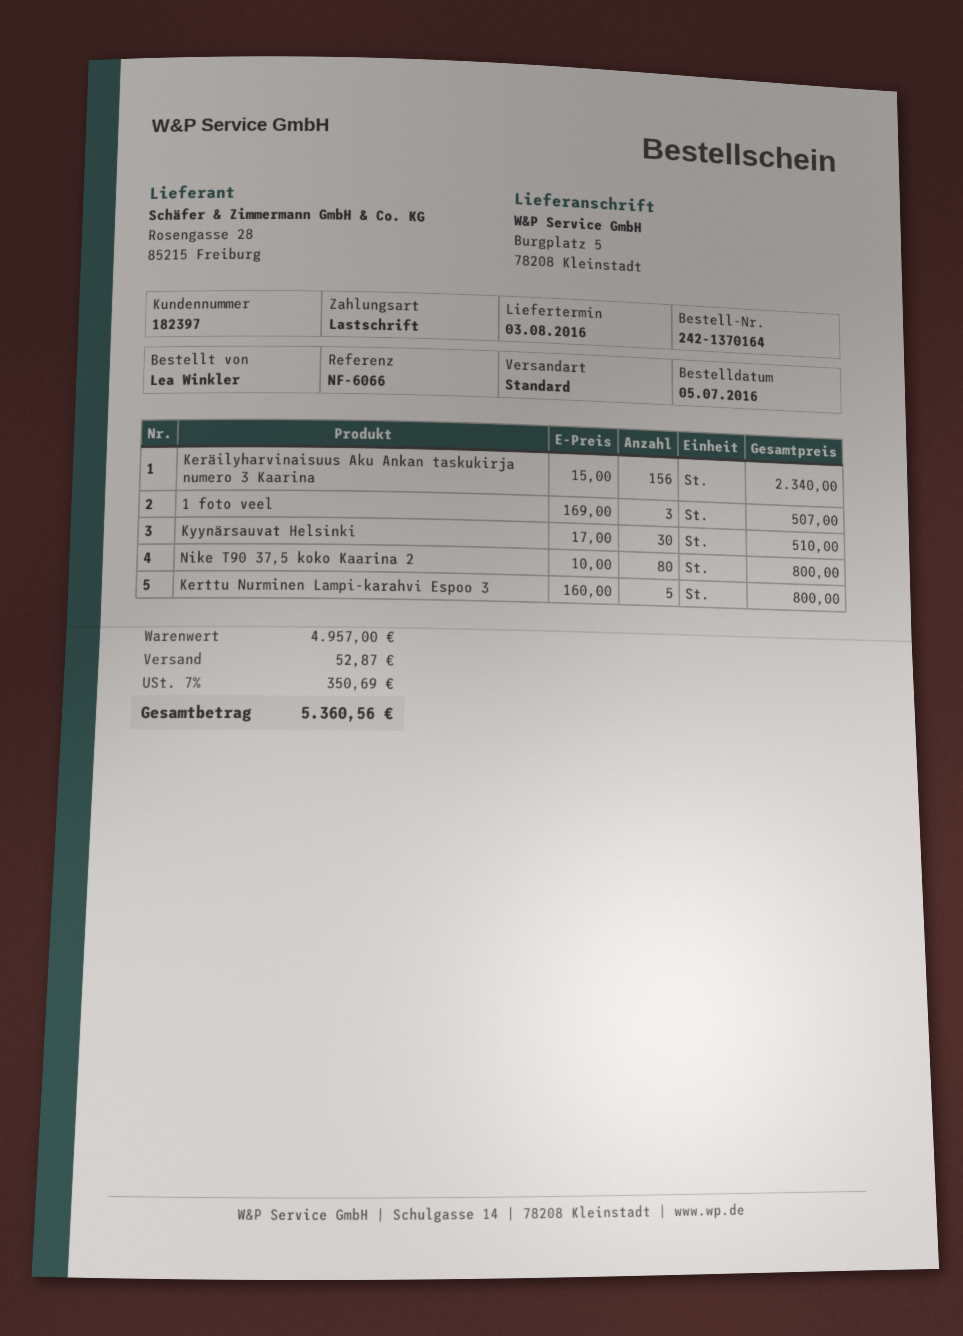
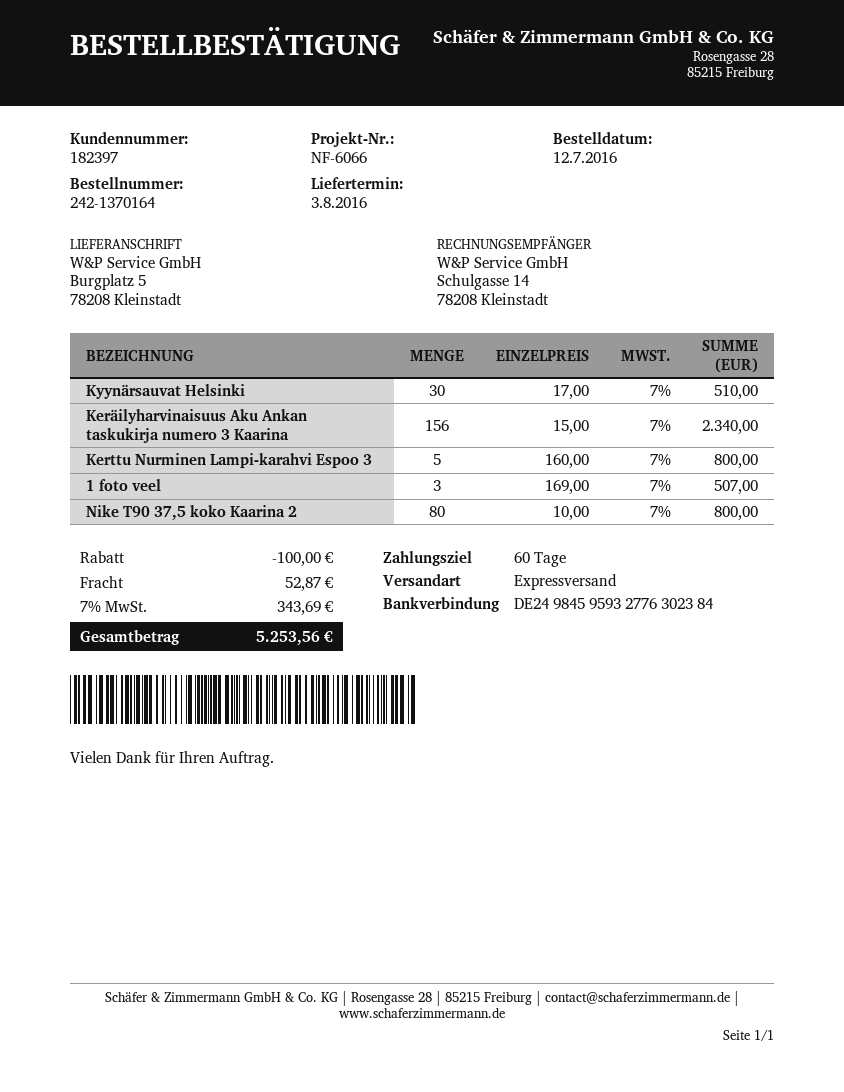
order date: 2016-07-05 -> 2016-07-12
shipping method: standard -> express
discount: none -> 100.00
tax: 7% = 350.69 -> 7% = 343.69
total: 5360.56 -> 5253.56

